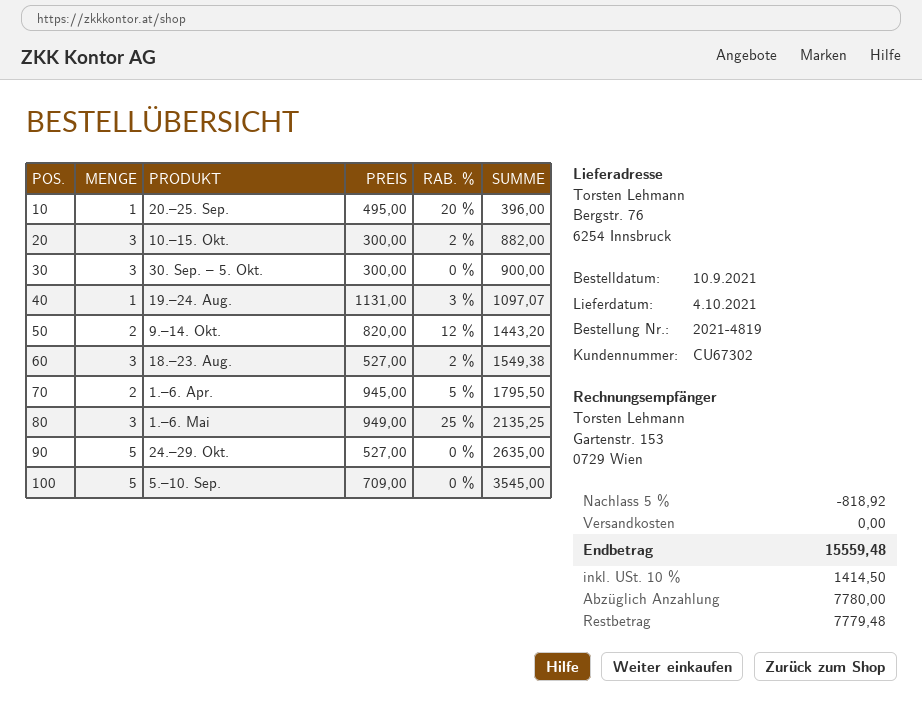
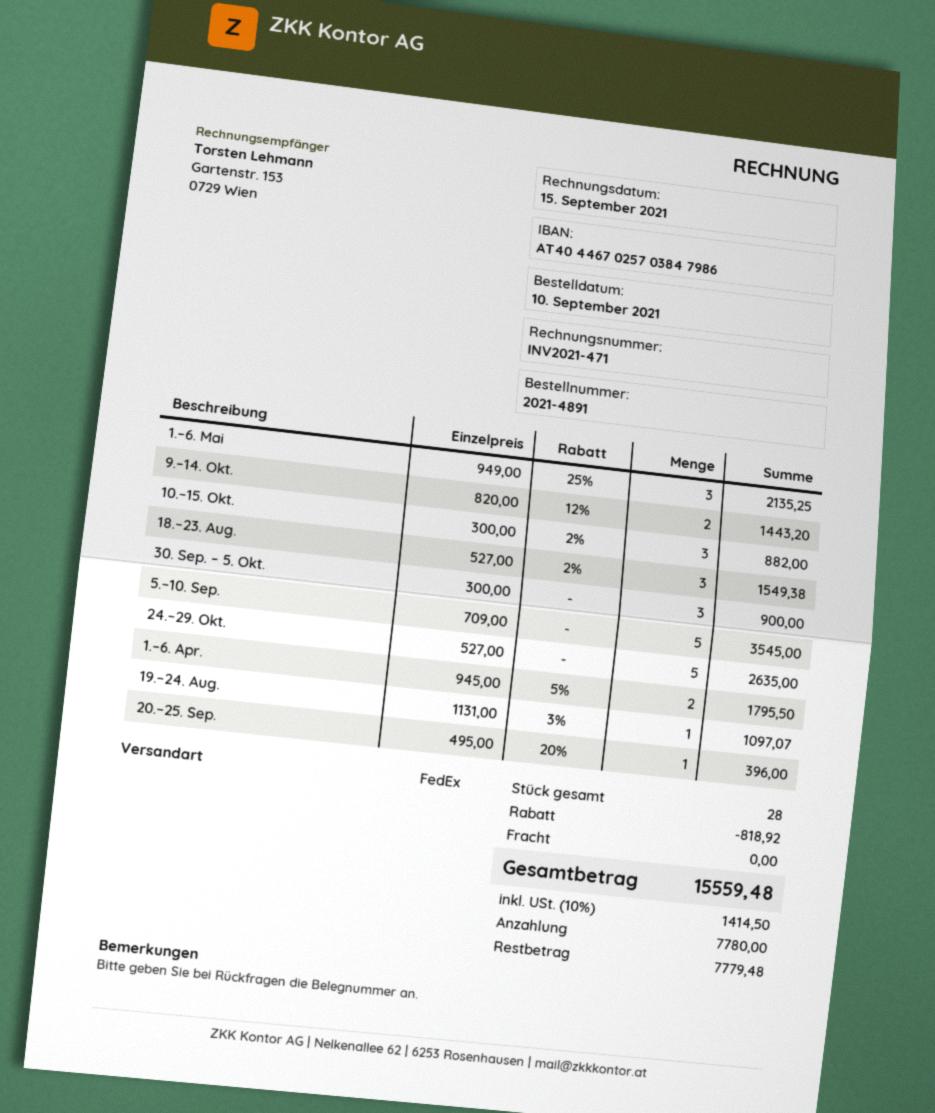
order number: 2021-4819 -> 2021-4891

